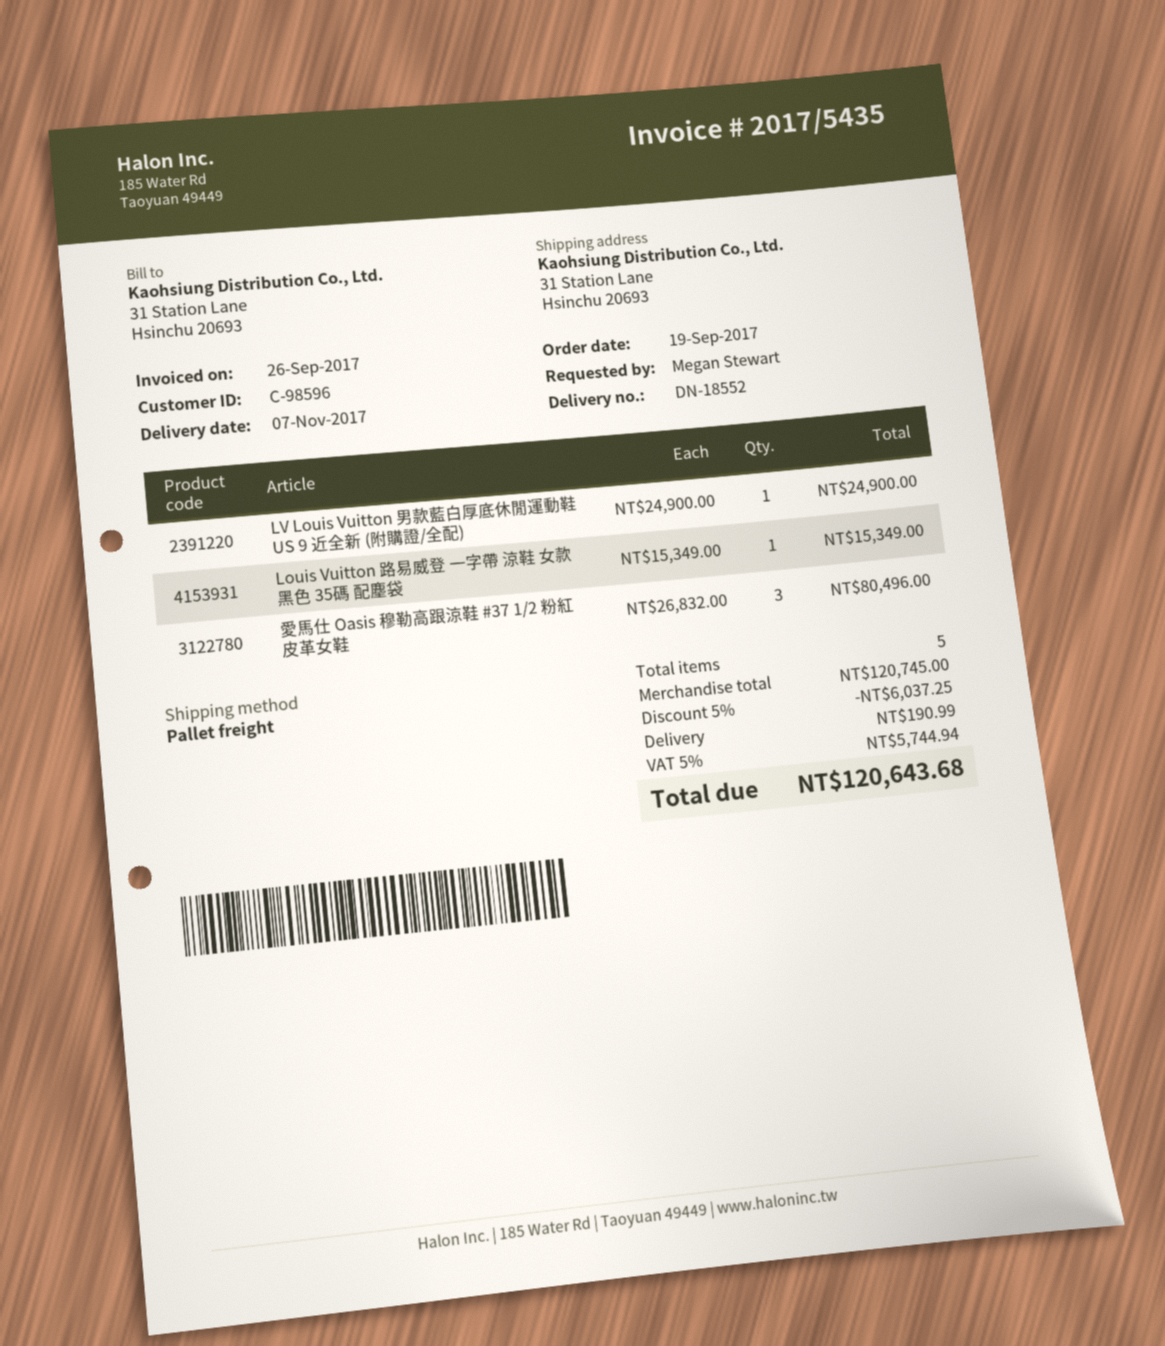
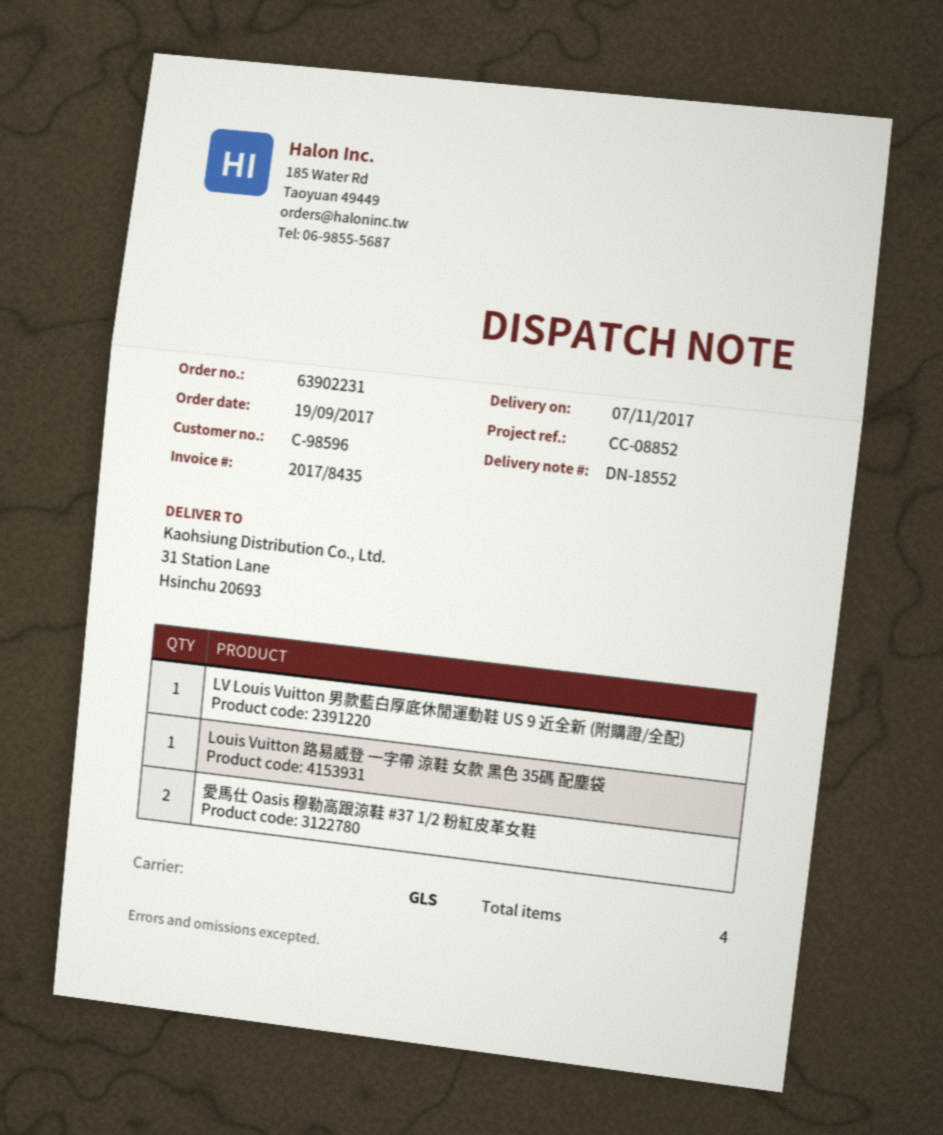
invoice number: 2017/5435 -> 2017/8435
shipping method: pallet freight -> GLS
愛馬仕 Oasis 穆勒高跟涼鞋 #37 1/2 粉紅皮革女鞋: 3 -> 2
total quantity: 5 -> 4

